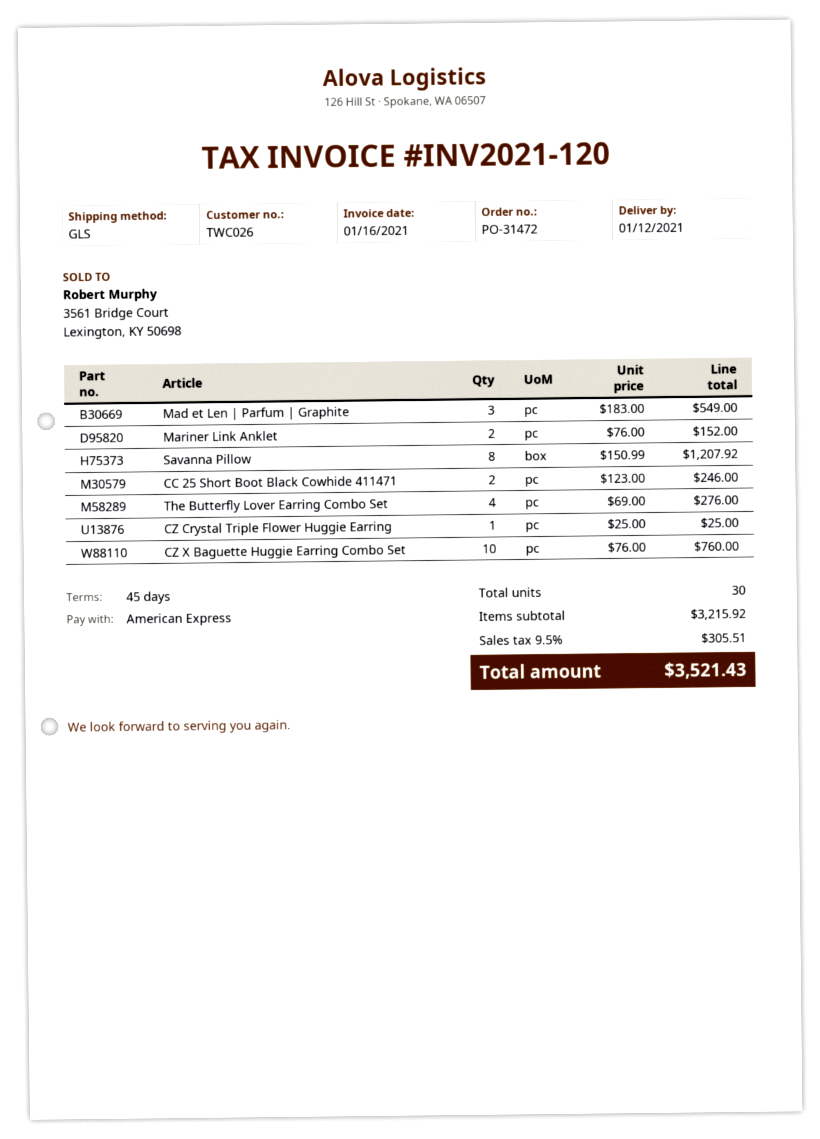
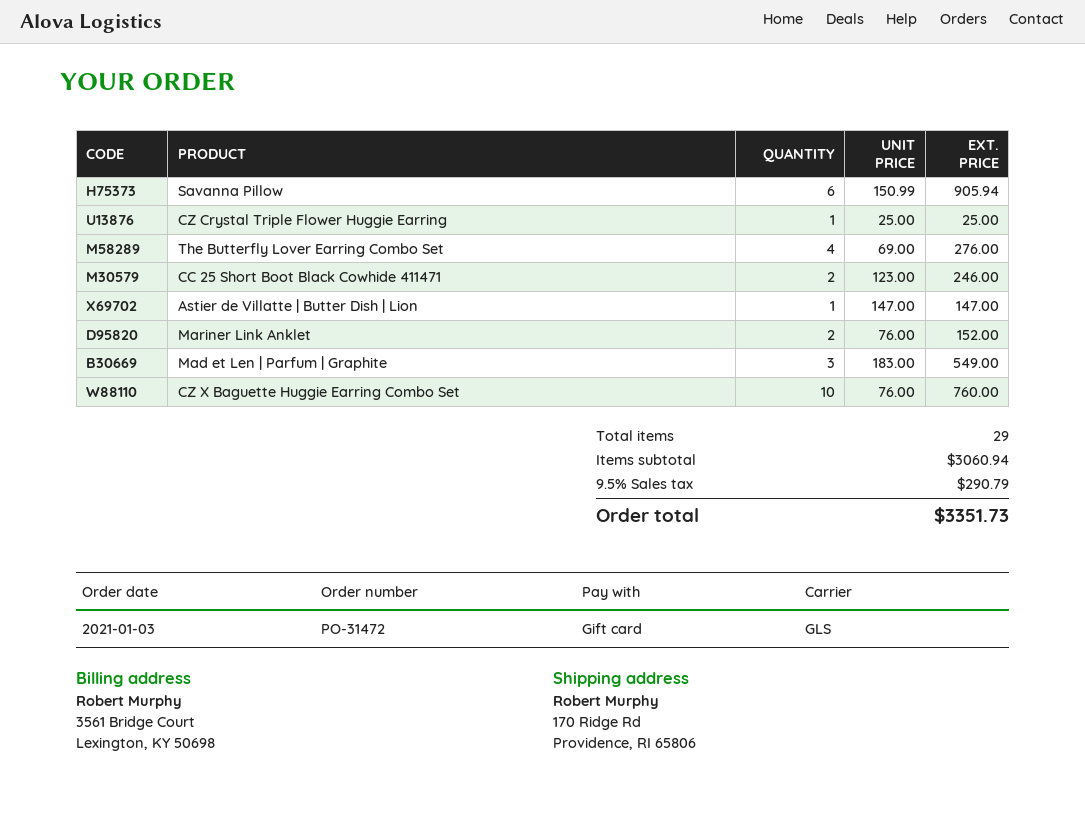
payment method: American Express -> gift card
Savanna Pillow: 8 x 150.99 = 1207.92 -> 6 x 150.99 = 905.94
Astier de Villatte | Butter Dish | Lion: none -> 1 x 147.00 = 147.00
total quantity: 30 -> 29
subtotal: 3215.92 -> 3060.94
tax: 9.5% = 305.51 -> 9.5% = 290.79
total: 3521.43 -> 3351.73

